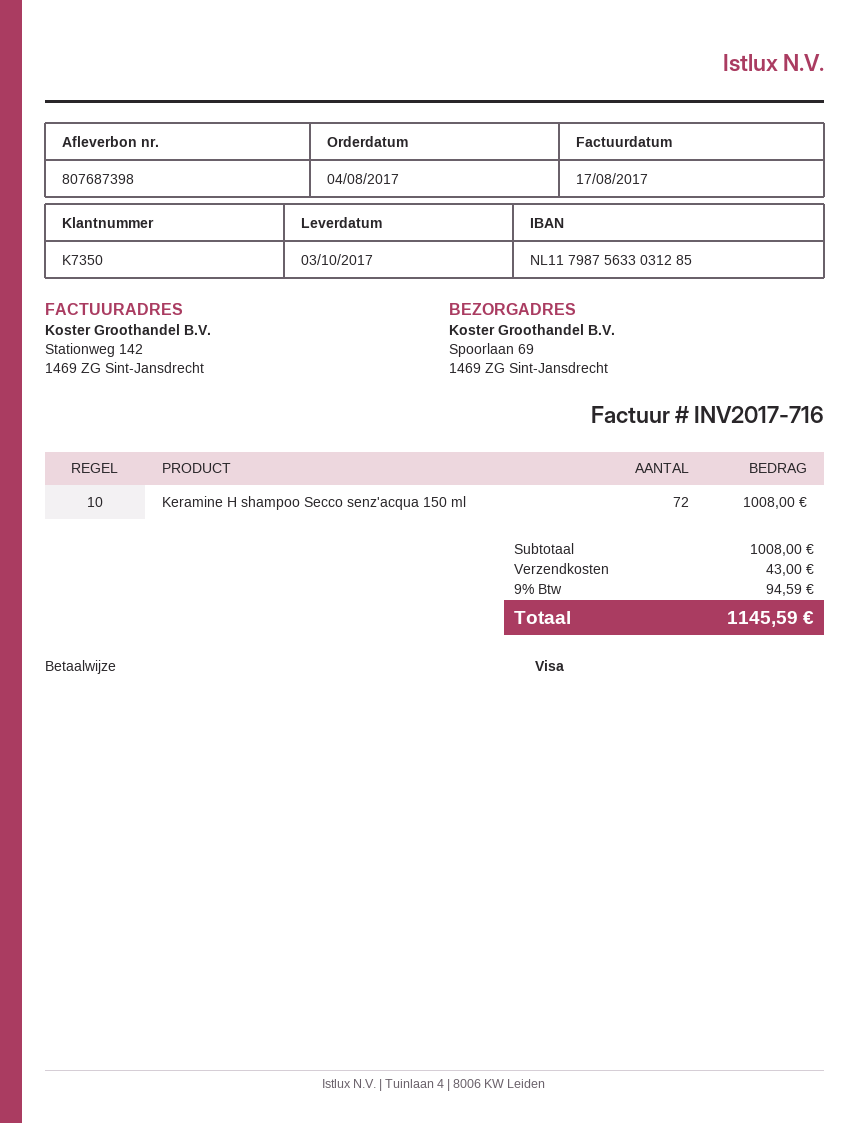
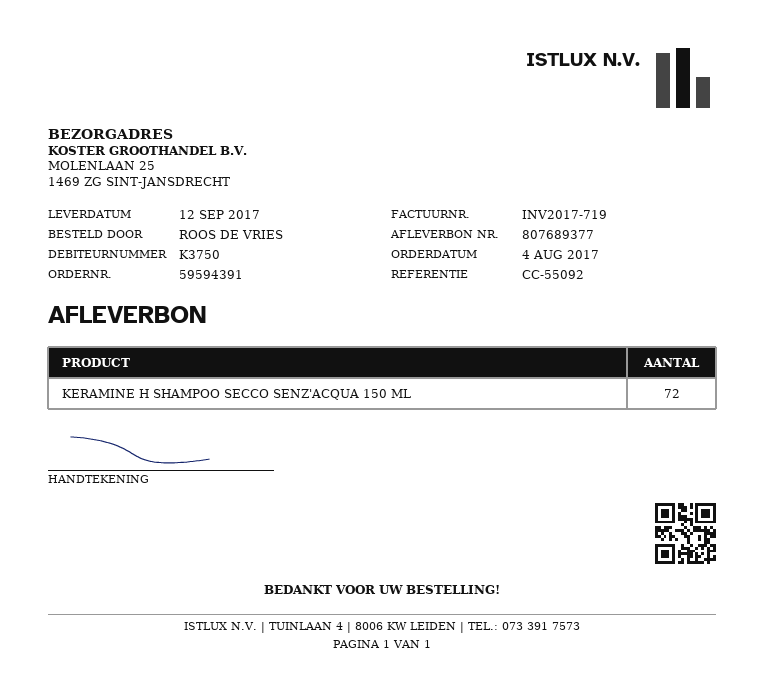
delivery note number: 807687398 -> 807689377
delivery date: 2017-10-03 -> 2017-09-12
invoice number: INV2017-716 -> INV2017-719
customer number: K7350 -> K3750
ship to: Spoorlaan 69, 1469 ZG Sint-Jansdrecht -> MOLENLAAN 25, 1469 ZG SINT-JANSDRECHT

